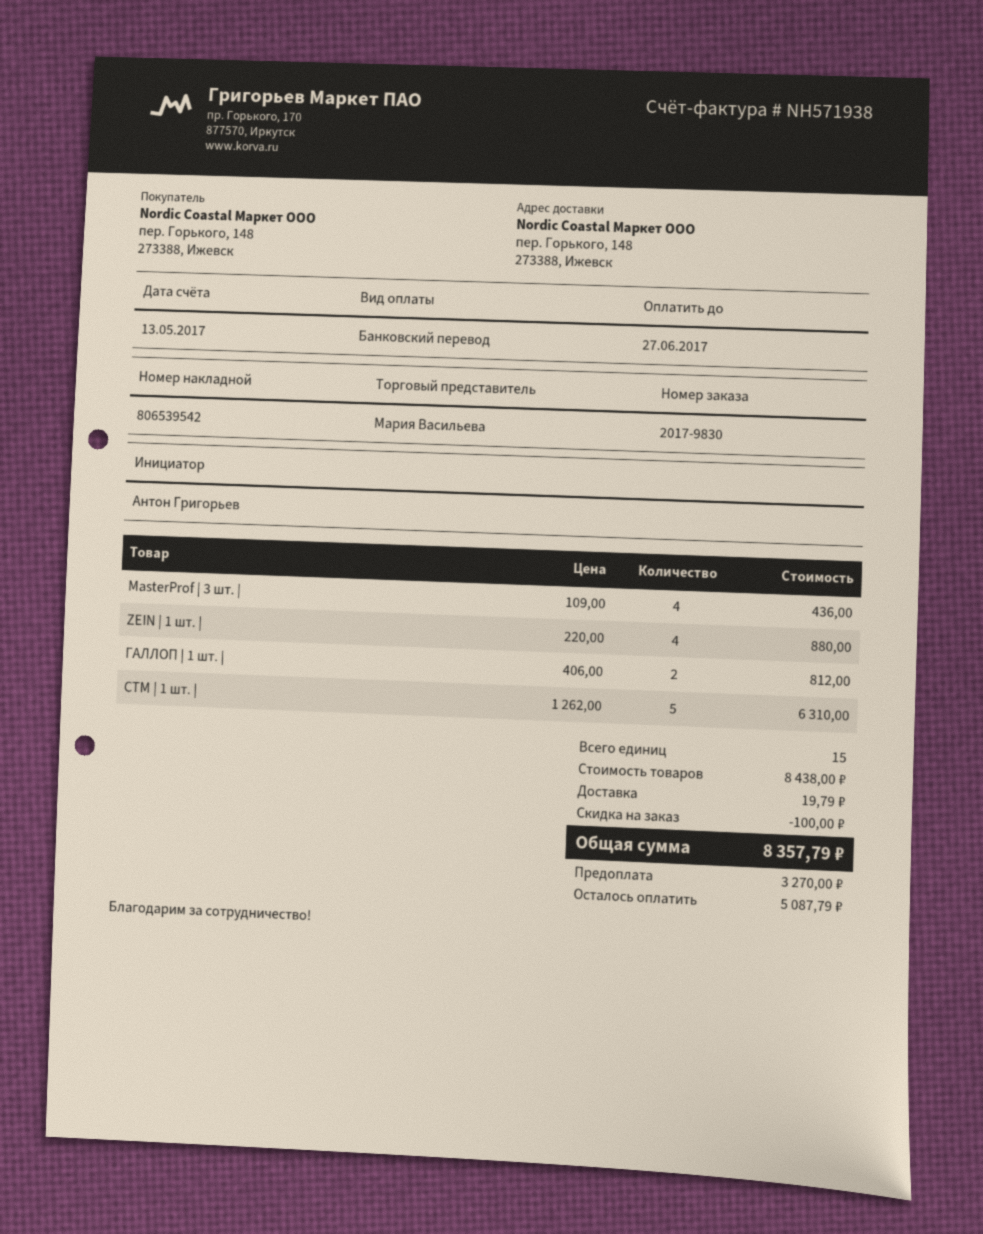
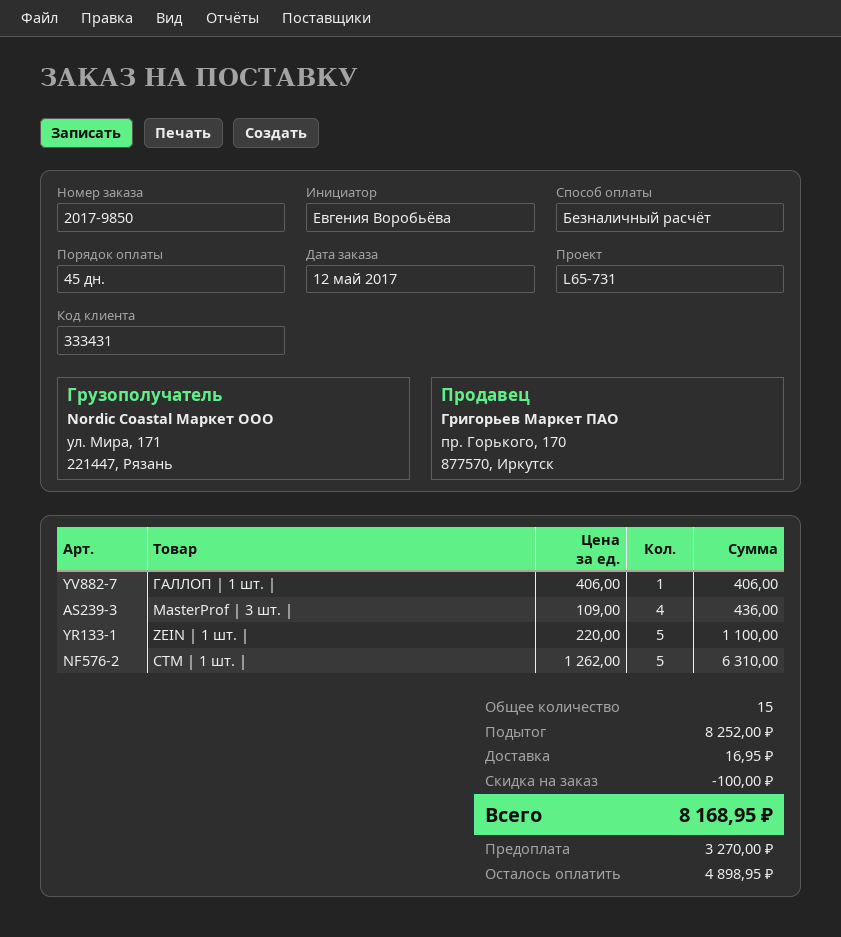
order number: 2017-9830 -> 2017-9850
ordered by: Антон Григорьев -> Евгения Воробьёва
ship to: пер. Горького, 148, 273388, Ижевск -> ул. Мира, 171, 221447, Рязань
ZEIN | 1 шт. |: 4 x 220.00 = 880.00 -> 5 x 220.00 = 1100.00
ГАЛЛОП | 1 шт. |: 2 x 406.00 = 812.00 -> 1 x 406.00 = 406.00
subtotal: 8438.00 -> 8252.00
shipping: 19.79 -> 16.95
total: 8357.79 -> 8168.95
balance: 5087.79 -> 4898.95

